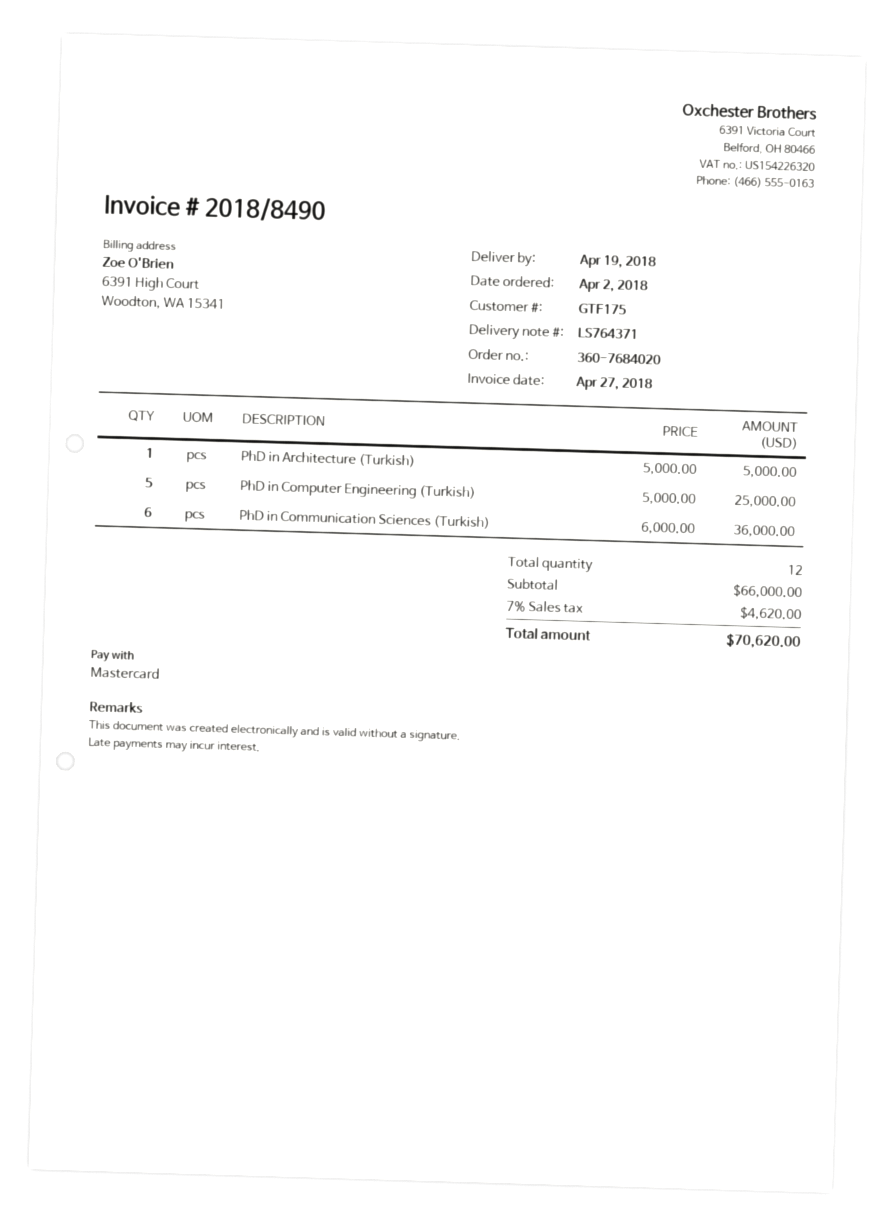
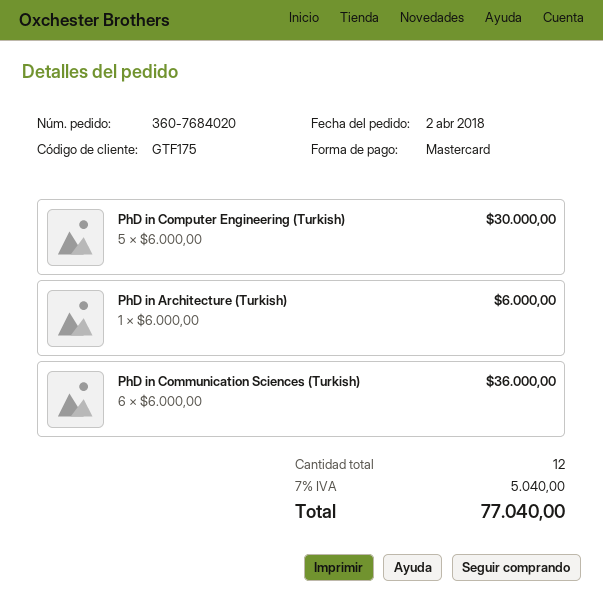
PhD in Architecture (Turkish): 1 x 5000.00 = 5000.00 -> 1 x 6000.00 = 6000.00
PhD in Computer Engineering (Turkish): 5 x 5000.00 = 25000.00 -> 5 x 6000.00 = 30000.00
tax: 7% = 4620.00 -> 7% = 5040.00
total: 70620.00 -> 77040.00

